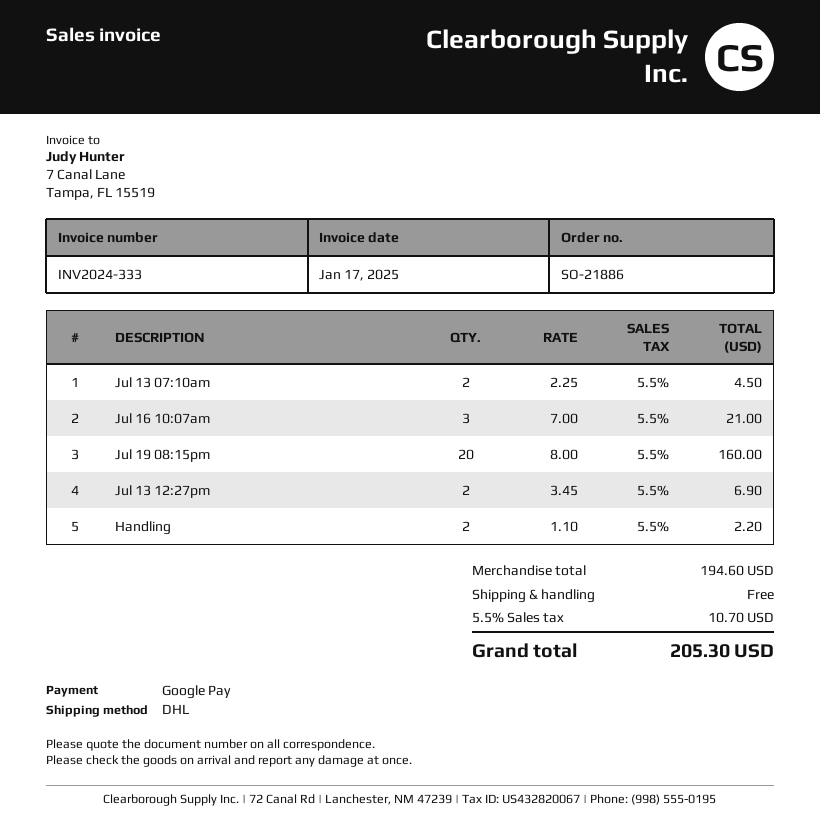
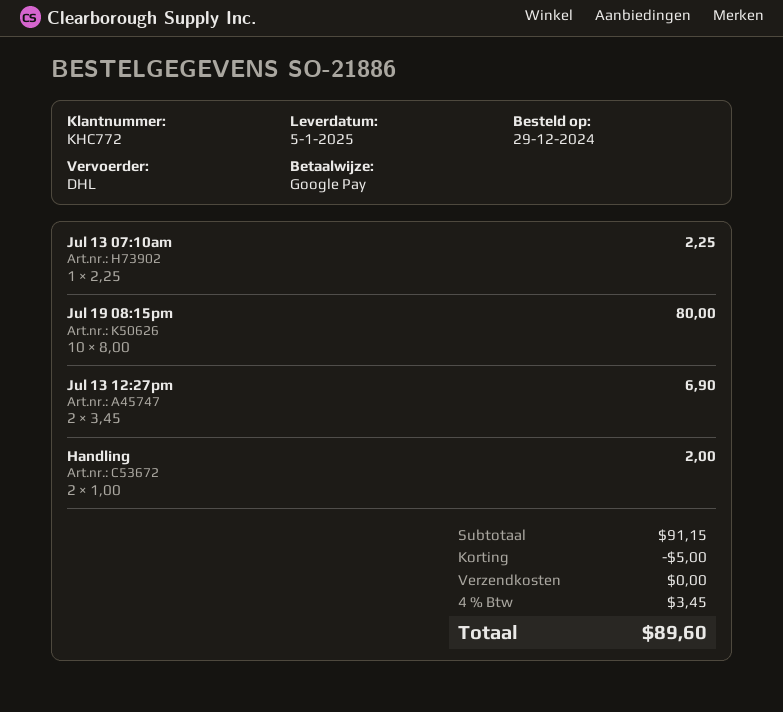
Jul 13 07:10am: 2 x 2.25 = 4.50 -> 1 x 2.25 = 2.25
Jul 16 10:07am: 3 x 7.00 = 21.00 -> none
Jul 19 08:15pm: 20 x 8.00 = 160.00 -> 10 x 8.00 = 80.00
Handling: 2 x 1.10 = 2.20 -> 2 x 1.00 = 2.00
subtotal: 194.60 -> 91.15
discount: none -> 5.00
tax: 5.5% = 10.70 -> 4% = 3.45
total: 205.30 -> 89.60

